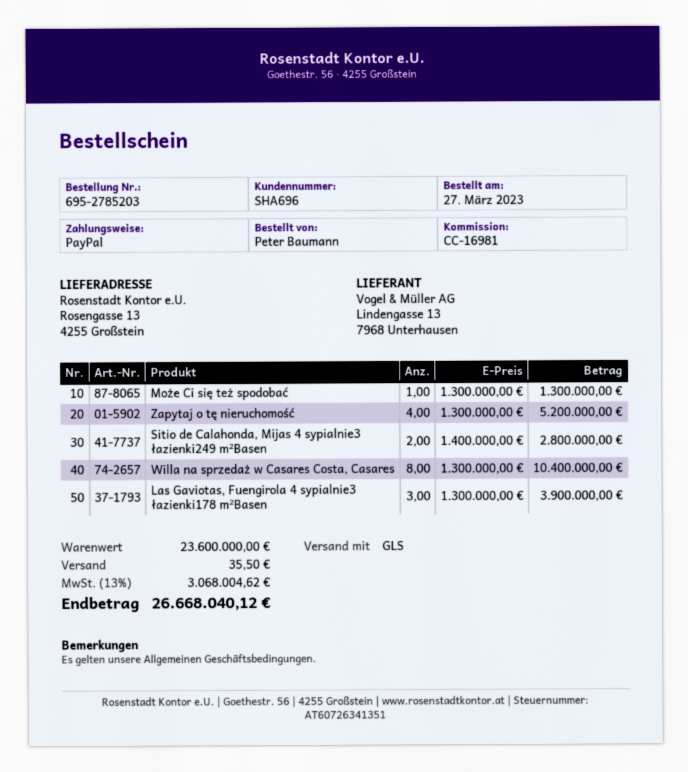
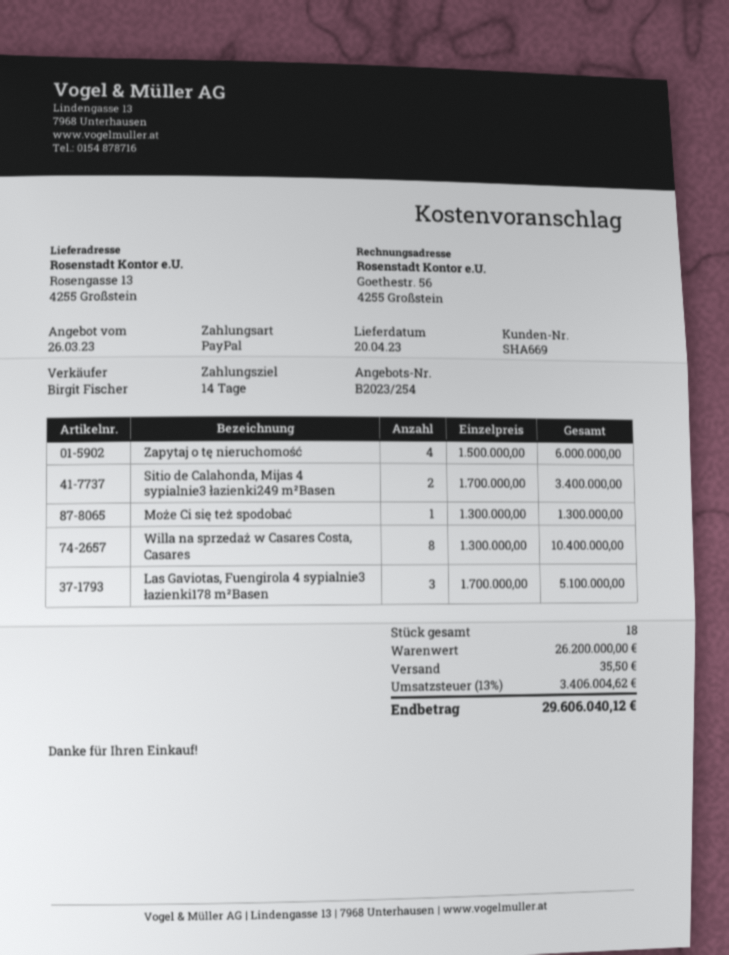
customer number: SHA696 -> SHA669
Zapytaj o tę nieruchomość: 4 x 1300000.00 = 5200000.00 -> 4 x 1500000.00 = 6000000.00
Sitio de Calahonda, Mijas 4 sypialnie3 łazienki249 m²Basen: 2 x 1400000.00 = 2800000.00 -> 2 x 1700000.00 = 3400000.00
Las Gaviotas, Fuengirola 4 sypialnie3 łazienki178 m²Basen: 3 x 1300000.00 = 3900000.00 -> 3 x 1700000.00 = 5100000.00
subtotal: 23600000.00 -> 26200000.00
tax: 13% = 3068004.62 -> 13% = 3406004.62
total: 26668040.12 -> 29606040.12

